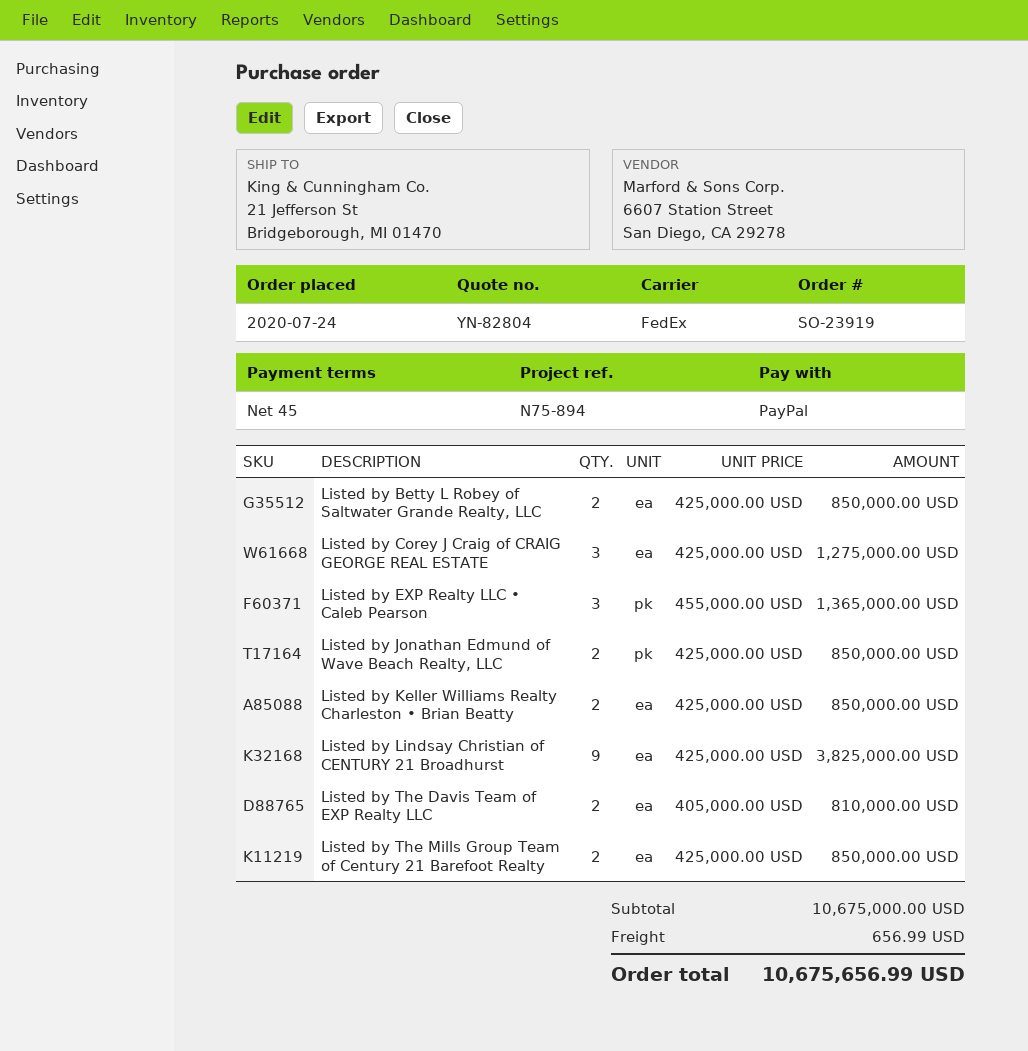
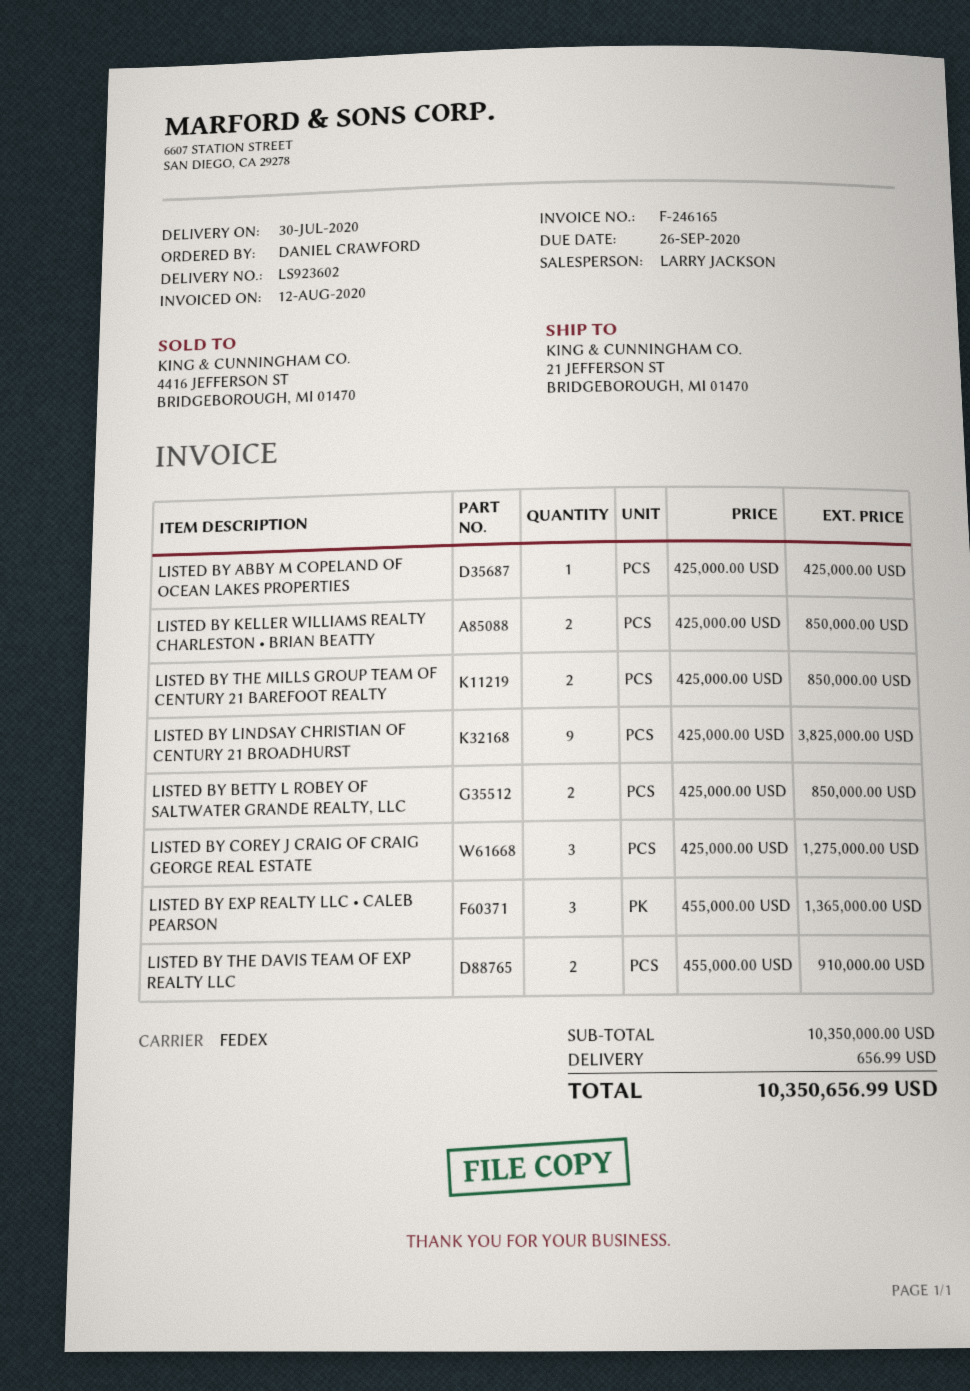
Listed by Jonathan Edmund of Wave Beach Realty, LLC: 2 x 425000.00 = 850000.00 -> none
Listed by The Davis Team of EXP Realty LLC: 2 x 405000.00 = 810000.00 -> 2 x 455000.00 = 910000.00
LISTED BY ABBY M COPELAND OF OCEAN LAKES PROPERTIES: none -> 1 x 425000.00 = 425000.00
subtotal: 10675000.00 -> 10350000.00
total: 10675656.99 -> 10350656.99

